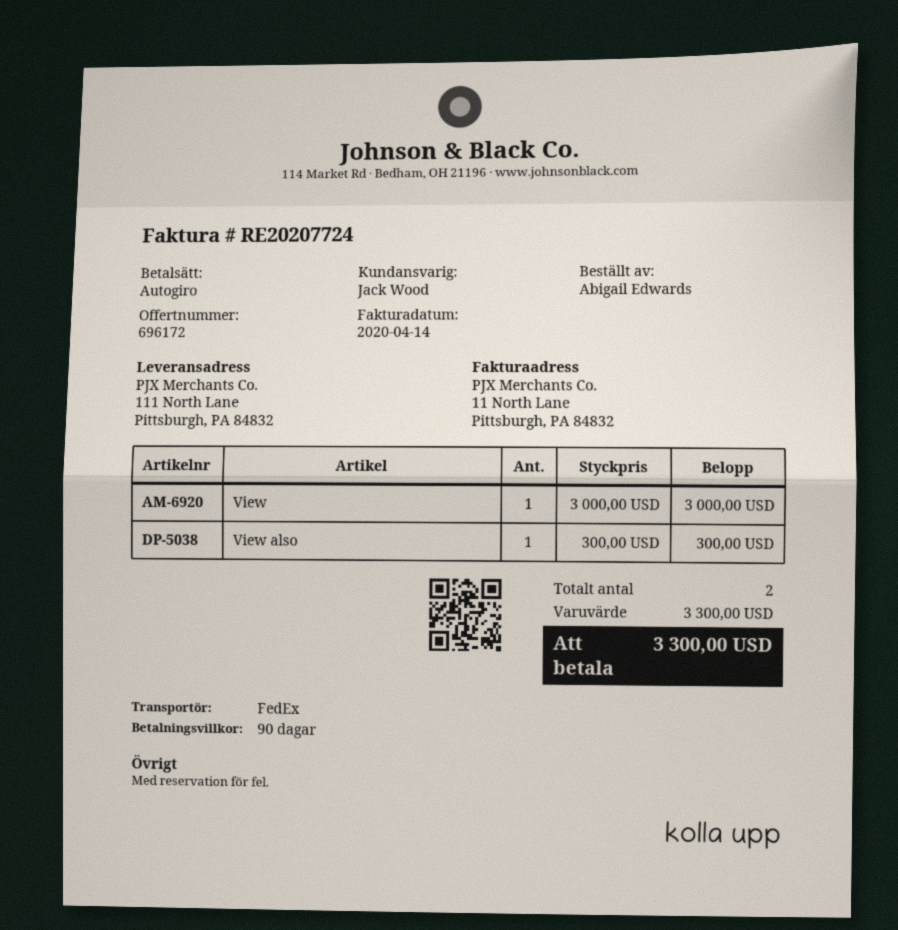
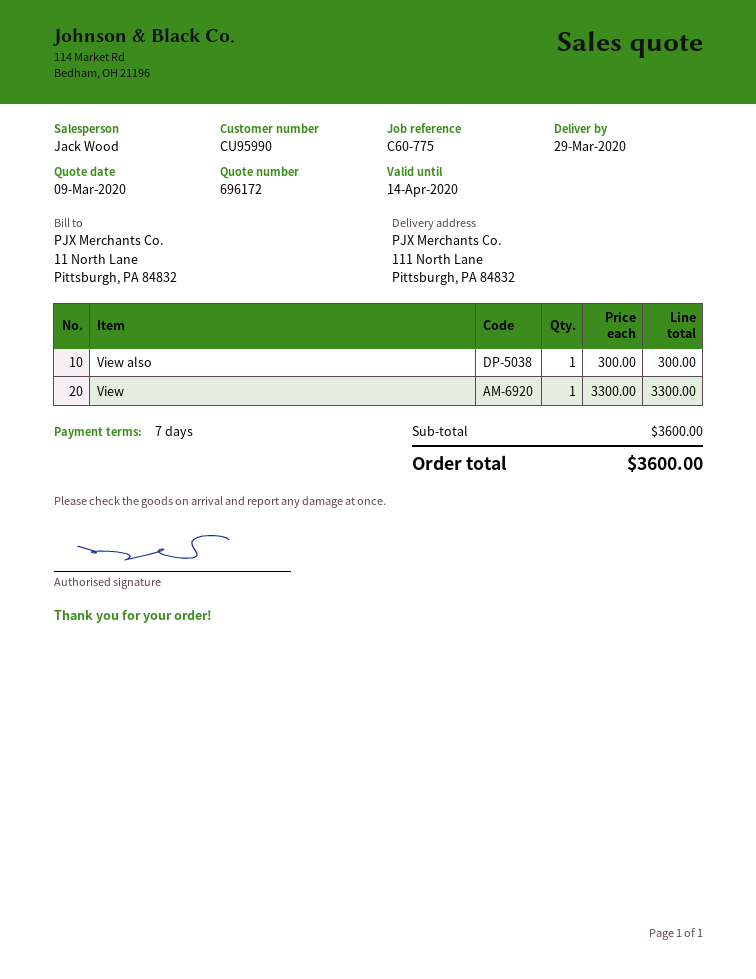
payment terms: 90 days -> 7 days
View: 1 x 3000.00 = 3000.00 -> 1 x 3300.00 = 3300.00
subtotal: 3300.00 -> 3600.00
total: 3300.00 -> 3600.00

